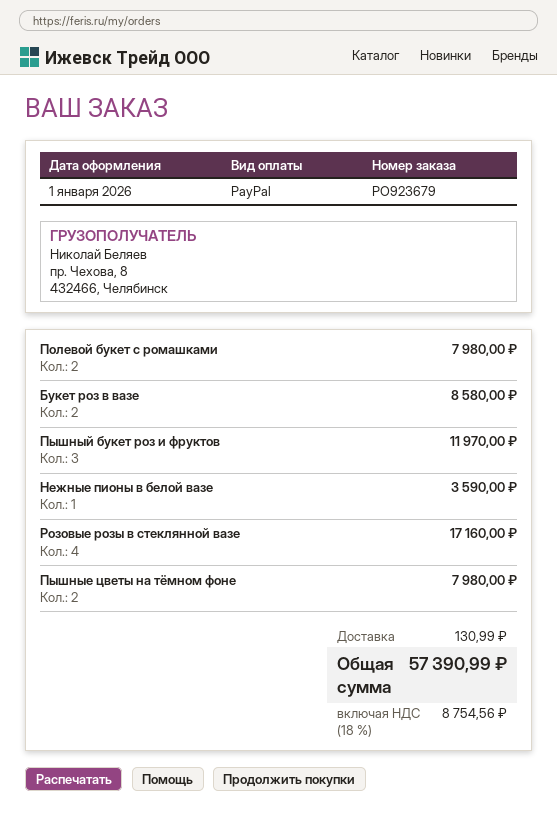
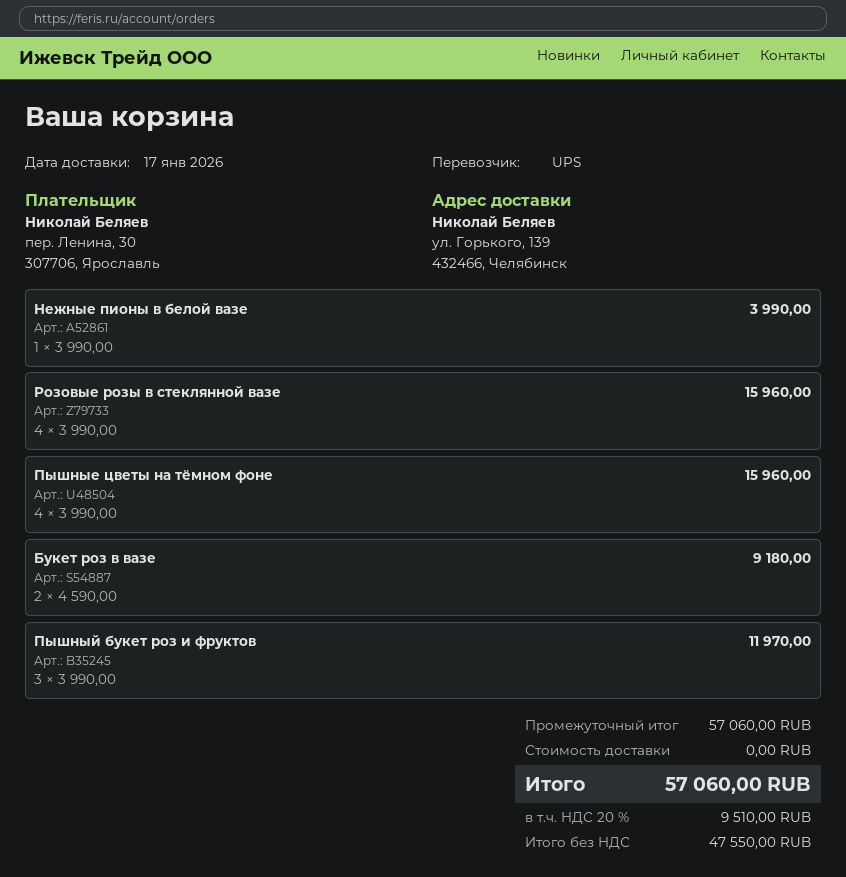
ship to: пр. Чехова, 8, 432466, Челябинск -> ул. Горького, 139, 432466, Челябинск
Полевой букет с ромашками: 2 for 7980.00 -> none
Букет роз в вазе: 2 for 8580.00 -> 2 for 9180.00
Нежные пионы в белой вазе: 1 for 3590.00 -> 1 for 3990.00
Розовые розы в стеклянной вазе: 4 for 17160.00 -> 4 for 15960.00
Пышные цветы на тёмном фоне: 2 for 7980.00 -> 4 for 15960.00
shipping: 130.99 -> 0.00
tax: 18% = 8754.56 -> 20% = 9510.00
total: 57390.99 -> 57060.00

